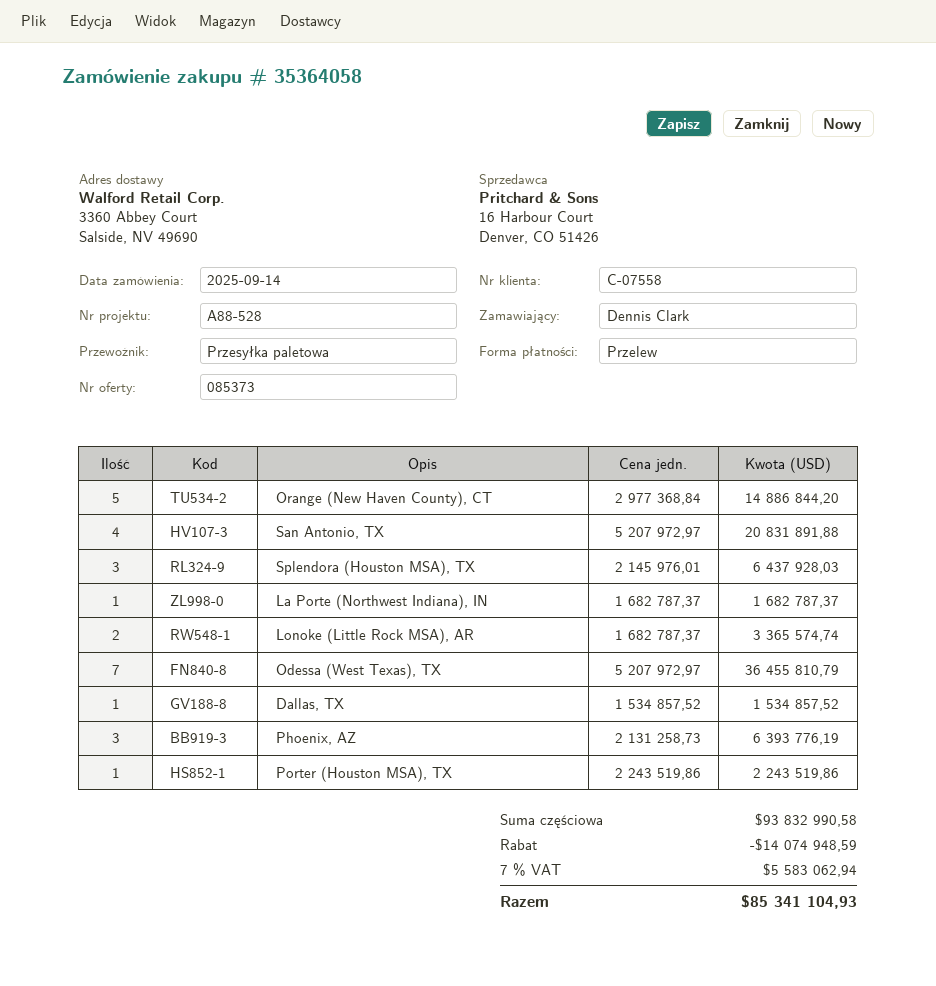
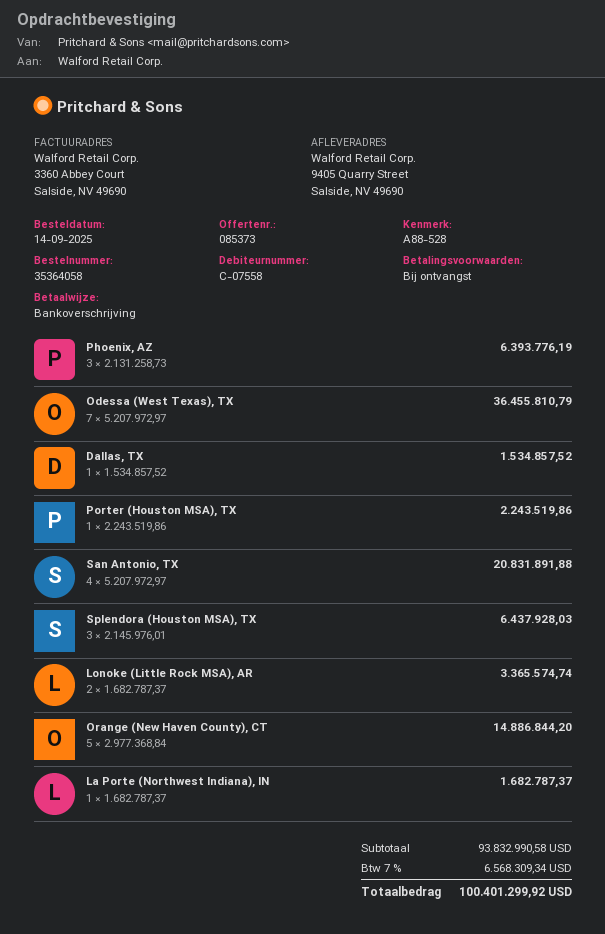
ship to: 3360 Abbey Court, Salside, NV 49690 -> 9405 Quarry Street, Salside, NV 49690
discount: 14074948.59 -> none
tax: 7% = 5583062.94 -> 7% = 6568309.34
total: 85341104.93 -> 100401299.92

